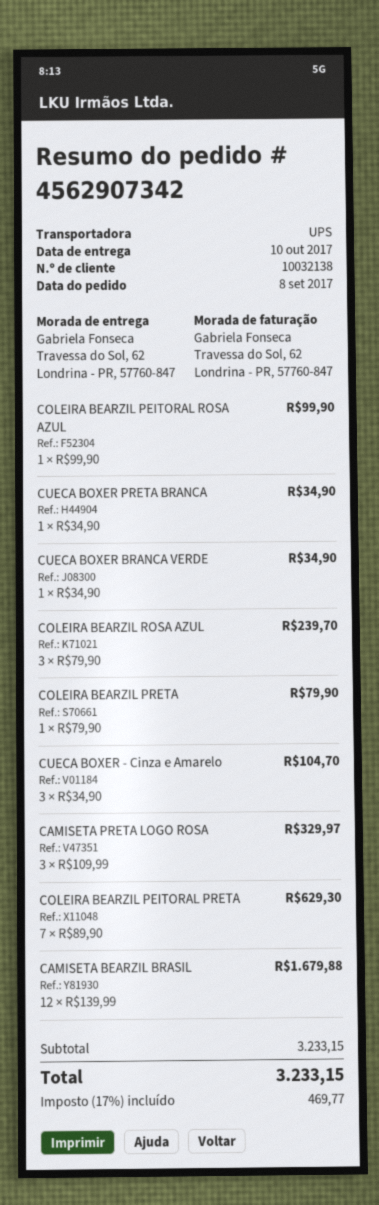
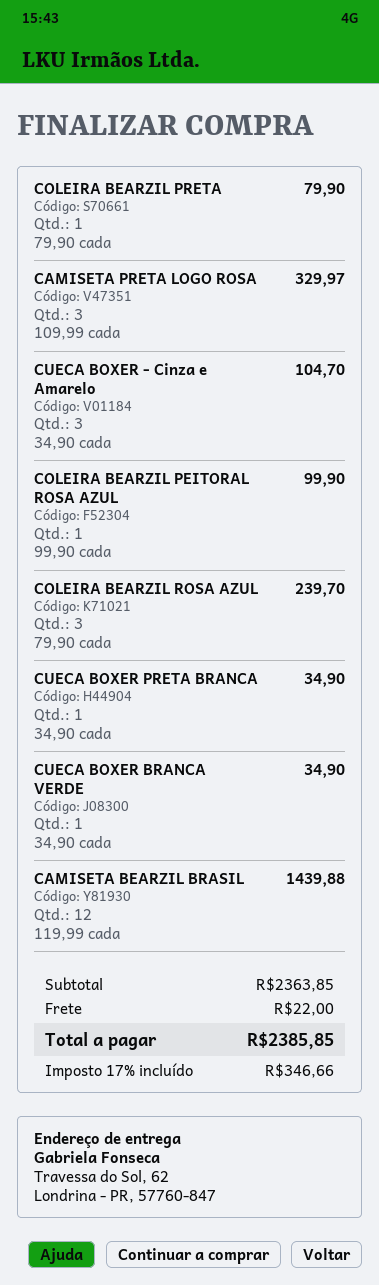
COLEIRA BEARZIL PEITORAL PRETA: 7 x 89.90 = 629.30 -> none
CAMISETA BEARZIL BRASIL: 12 x 139.99 = 1679.88 -> 12 x 119.99 = 1439.88
subtotal: 3233.15 -> 2363.85
shipping: none -> 22.00
tax: 17% = 469.77 -> 17% = 346.66
total: 3233.15 -> 2385.85

